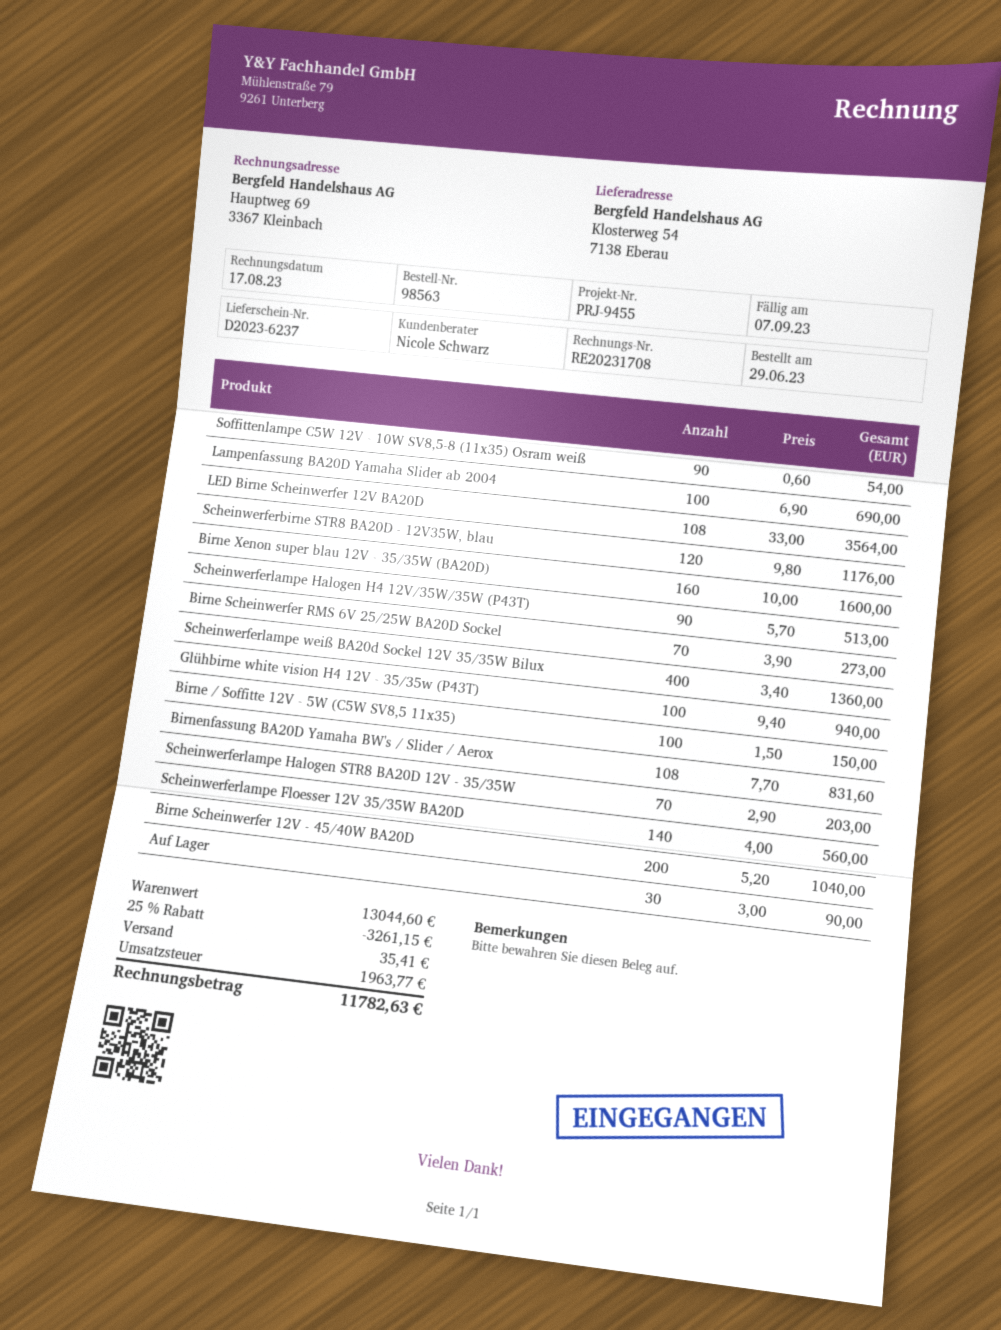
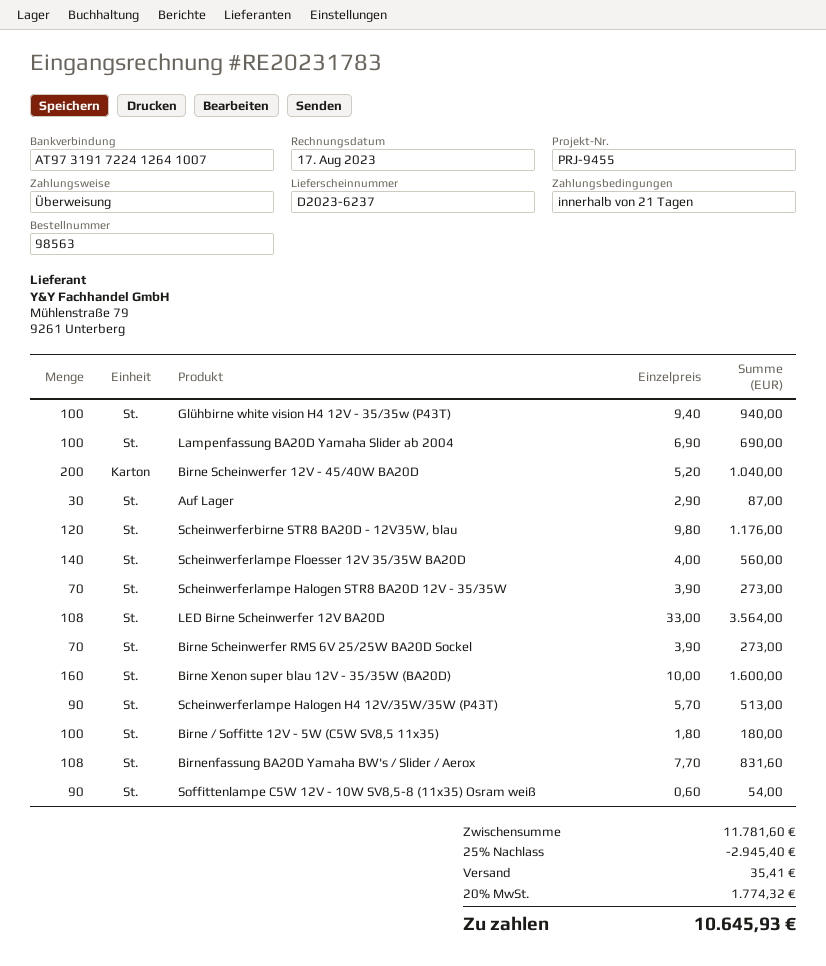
invoice number: RE20231708 -> RE20231783
Scheinwerferlampe weiß BA20d Sockel 12V 35/35W Bilux: 400 x 3.40 = 1360.00 -> none
Birne / Soffitte 12V - 5W (C5W SV8,5 11x35): 100 x 1.50 = 150.00 -> 100 x 1.80 = 180.00
Scheinwerferlampe Halogen STR8 BA20D 12V - 35/35W: 70 x 2.90 = 203.00 -> 70 x 3.90 = 273.00
Auf Lager: 30 x 3.00 = 90.00 -> 30 x 2.90 = 87.00
subtotal: 13044.60 -> 11781.60
discount: 25% = 3261.15 -> 25% = 2945.40
tax: 1963.77 -> 1774.32
total: 11782.63 -> 10645.93

